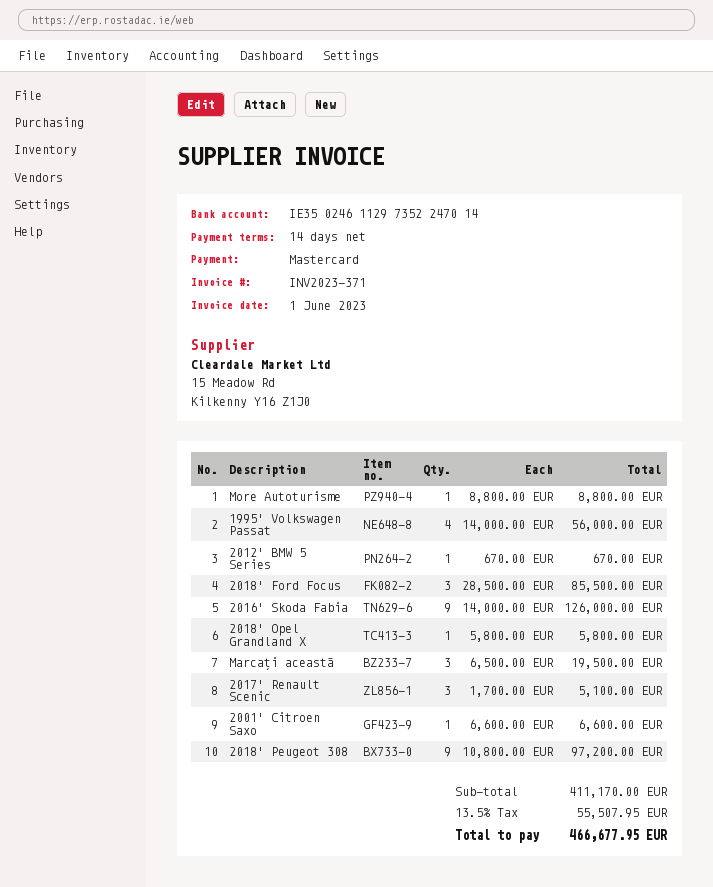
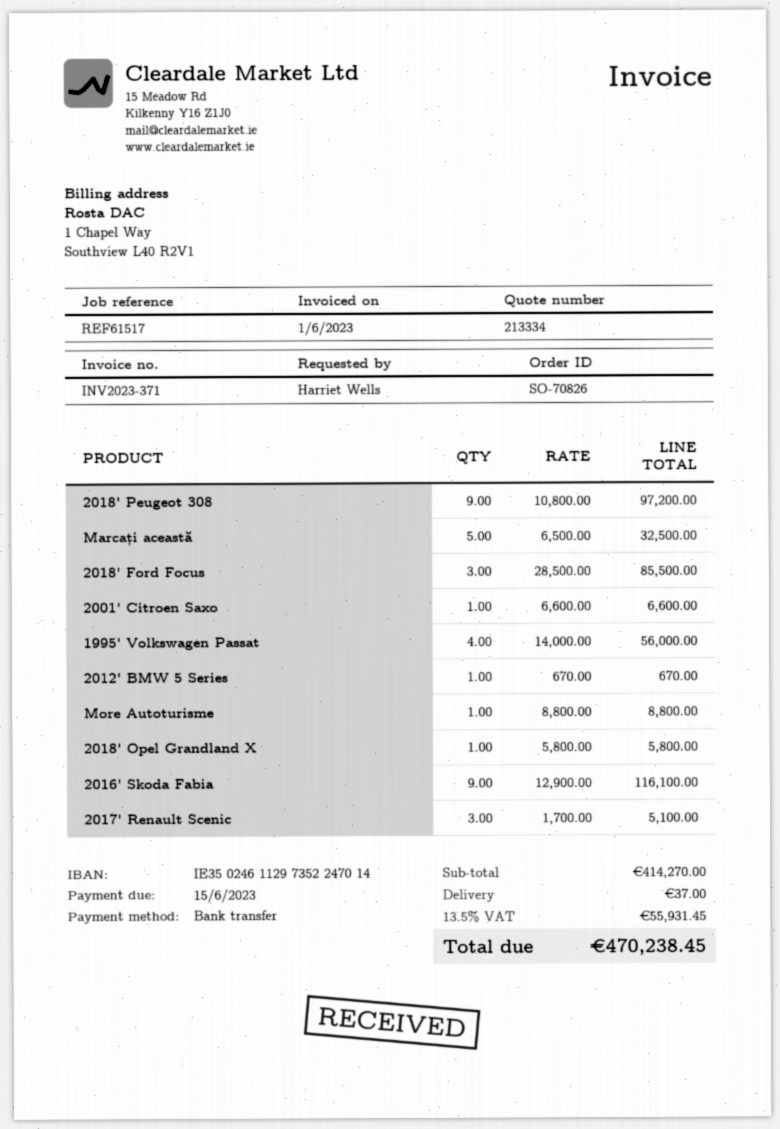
payment method: Mastercard -> bank transfer
2016' Skoda Fabia: 9 x 14000.00 = 126000.00 -> 9 x 12900.00 = 116100.00
Marcați această: 3 x 6500.00 = 19500.00 -> 5 x 6500.00 = 32500.00
subtotal: 411170.00 -> 414270.00
shipping: none -> 37.00
tax: 13.5% = 55507.95 -> 13.5% = 55931.45
total: 466677.95 -> 470238.45

